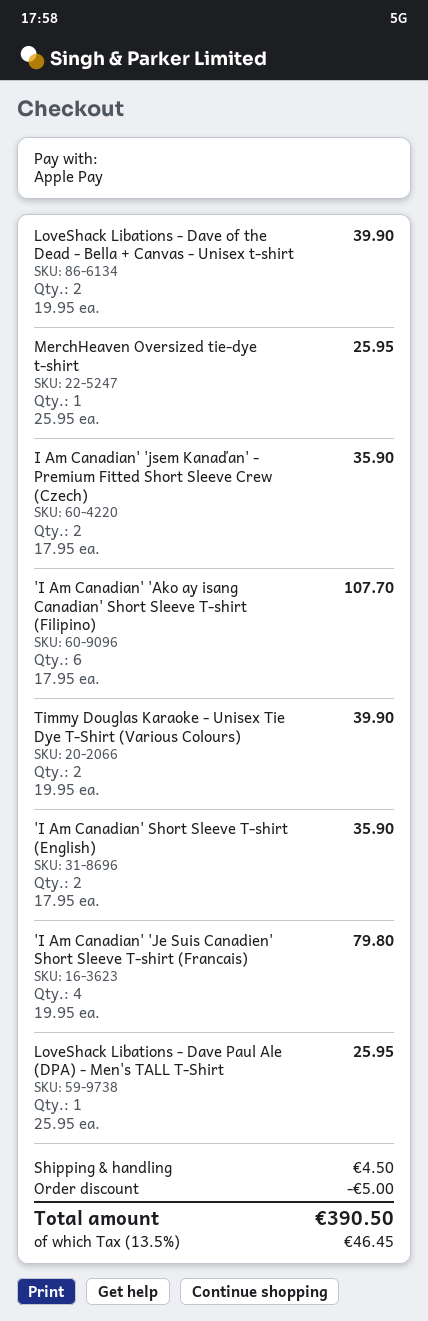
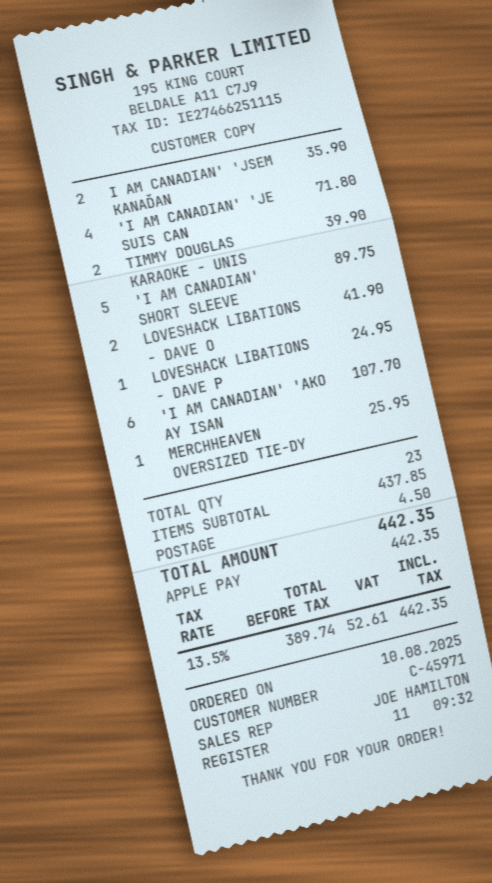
LoveShack Libations - Dave of the Dead - Bella + Canvas - Unisex t-shirt: 2 for 39.90 -> 2 for 41.90
'I Am Canadian' Short Sleeve T-shirt (English): 2 for 35.90 -> 5 for 89.75
'I Am Canadian' 'Je Suis Canadien' Short Sleeve T-shirt (Francais): 4 for 79.80 -> 4 for 71.80
LoveShack Libations - Dave Paul Ale (DPA) - Men's TALL T-Shirt: 1 for 25.95 -> 1 for 24.95
discount: 5.00 -> none
tax: 13.5% = 46.45 -> 13.5% = 52.61
total: 390.50 -> 442.35

